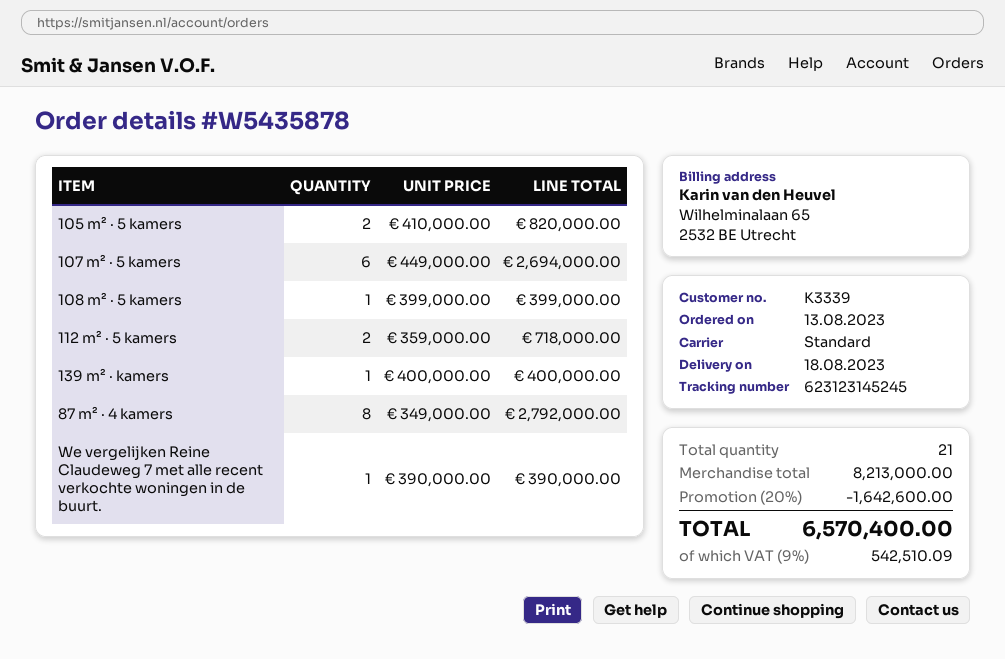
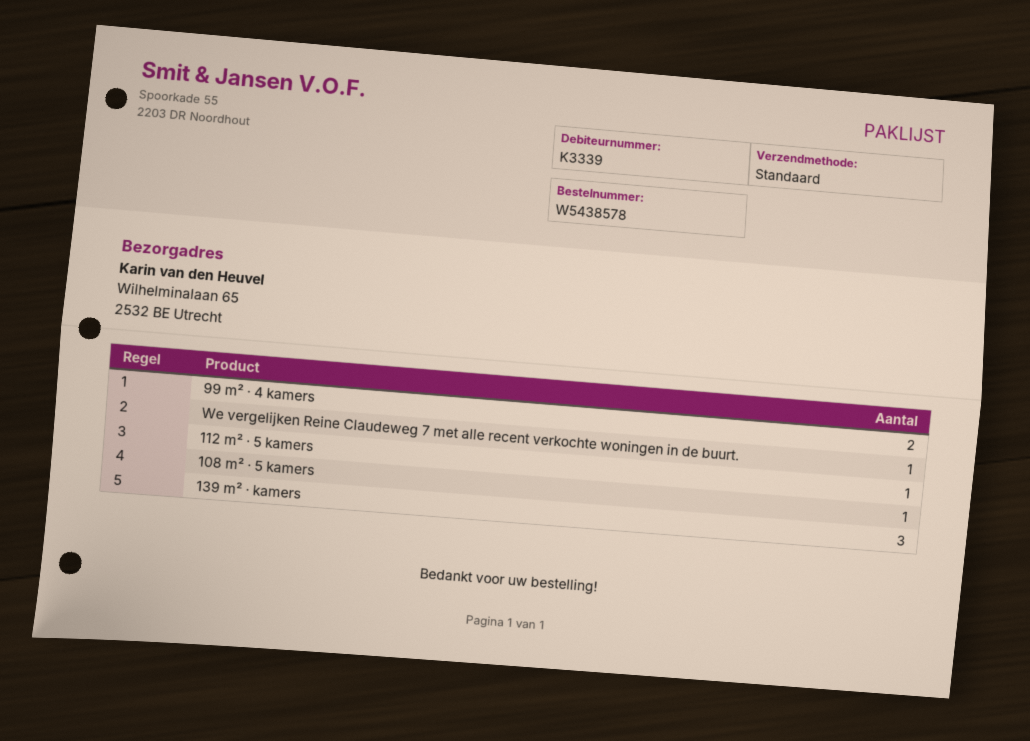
order number: W5435878 -> W5438578
105 m² · 5 kamers: 2 -> none
107 m² · 5 kamers: 6 -> none
112 m² · 5 kamers: 2 -> 1
139 m² · kamers: 1 -> 3
87 m² · 4 kamers: 8 -> none
99 m² · 4 kamers: none -> 2

